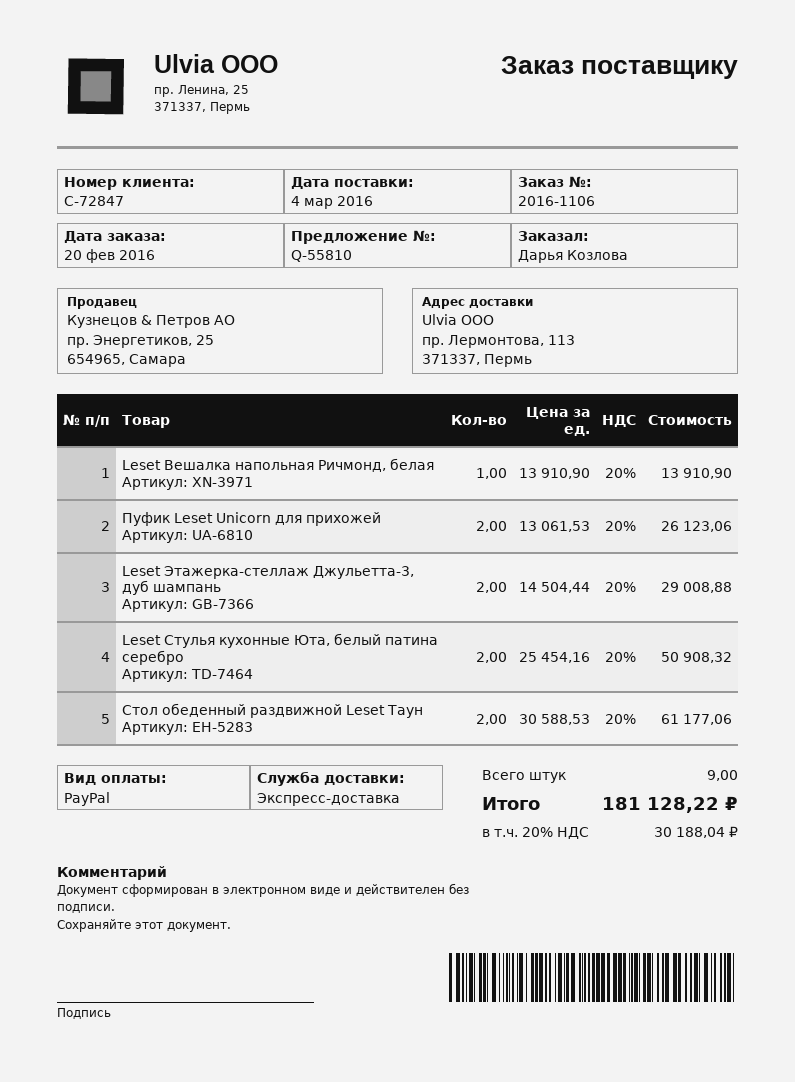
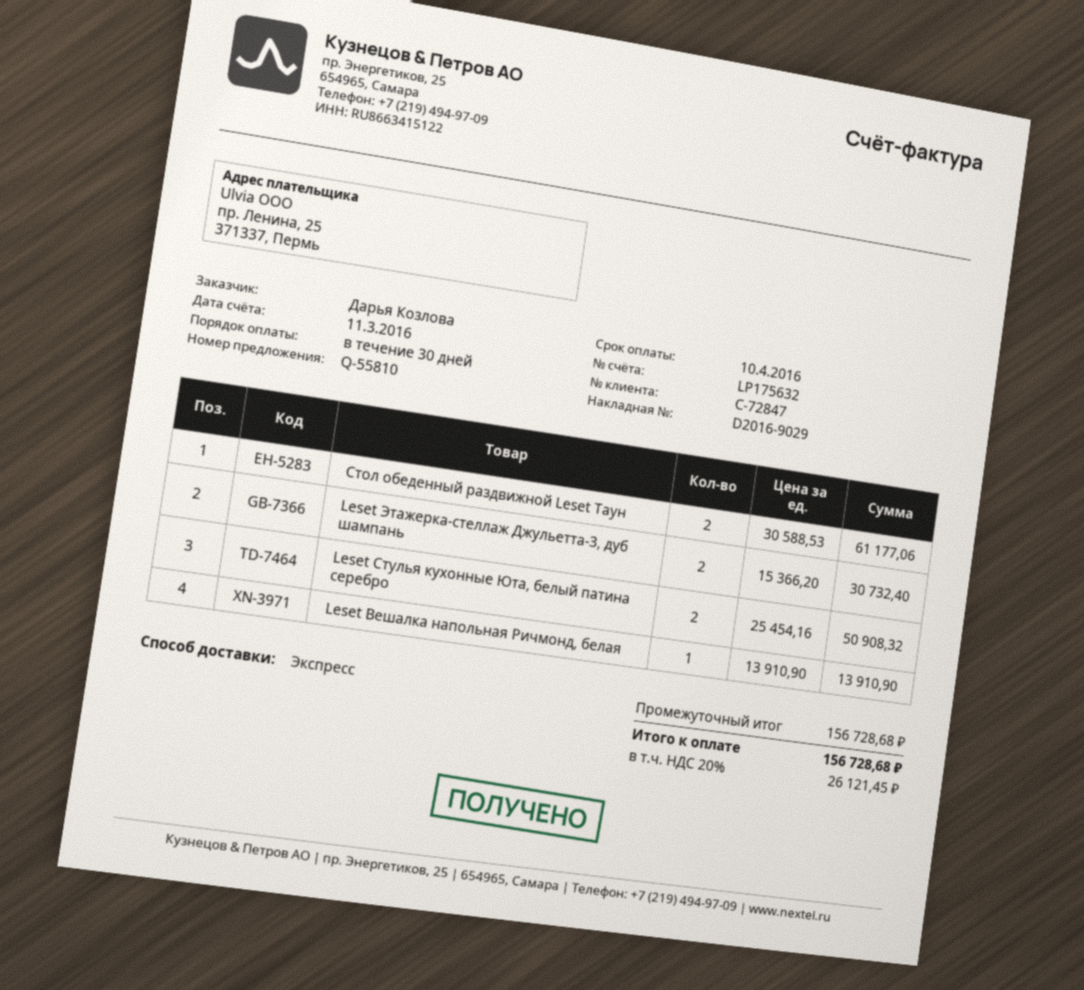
Пуфик Leset Unicorn для прихожей: 2 x 13061.53 = 26123.06 -> none
Leset Этажерка-стеллаж Джульетта-3, дуб шампань: 2 x 14504.44 = 29008.88 -> 2 x 15366.20 = 30732.40
tax: 20% = 30188.04 -> 20% = 26121.45
total: 181128.22 -> 156728.68

